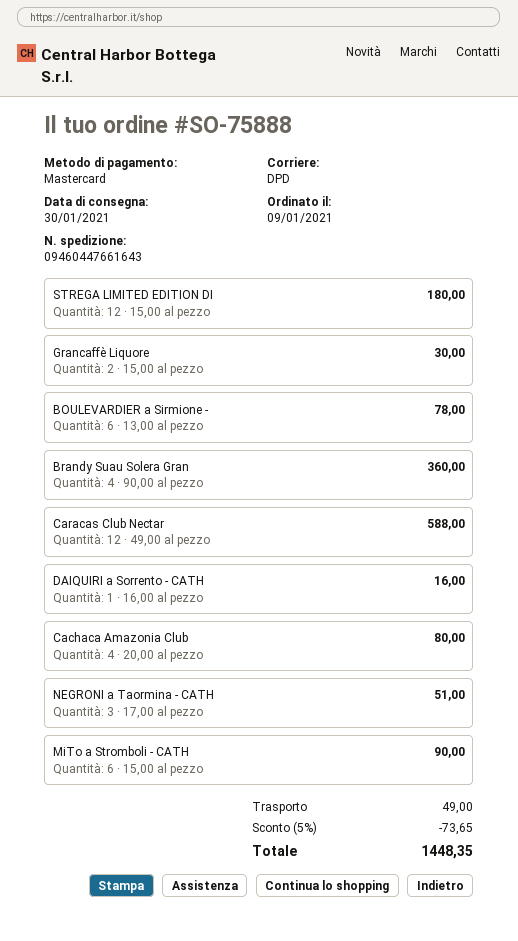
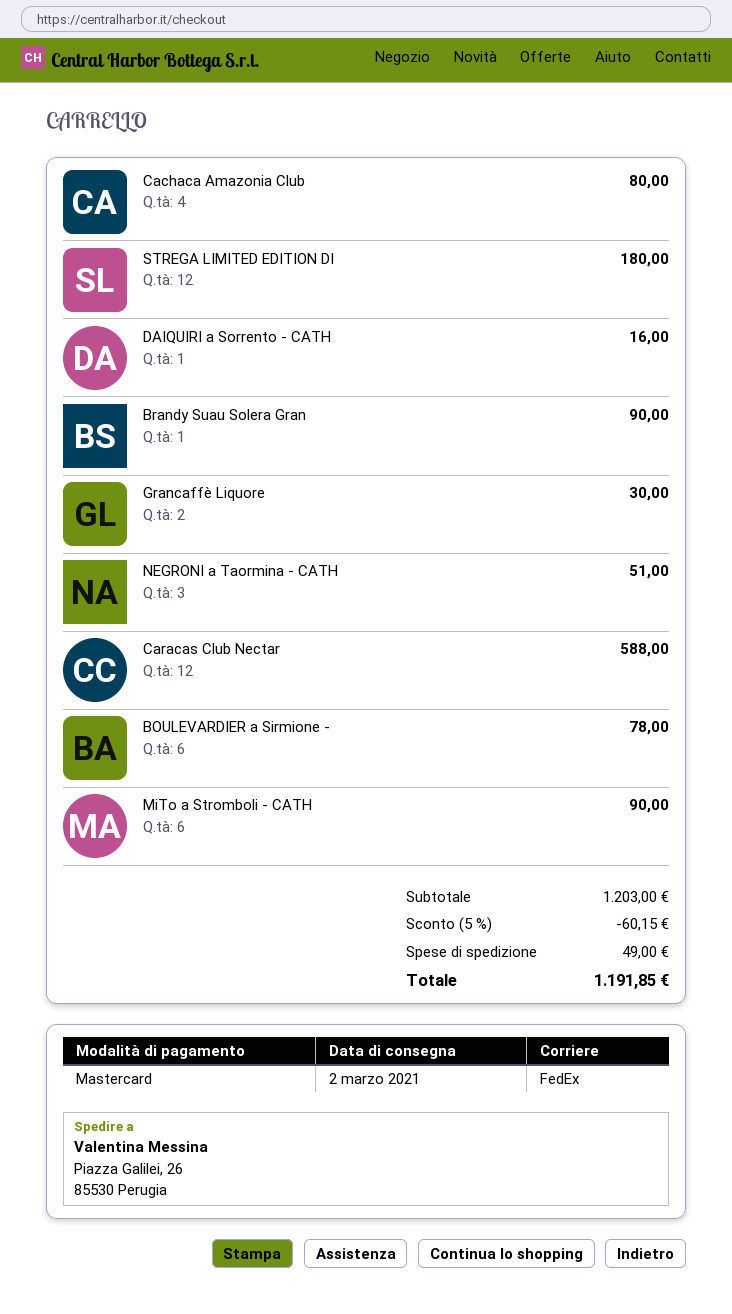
delivery date: 2021-01-30 -> 2021-03-02
shipping method: DPD -> FedEx
Brandy Suau Solera Gran: 4 for 360.00 -> 1 for 90.00
discount: 5% = 73.65 -> 5% = 60.15
total: 1448.35 -> 1191.85

